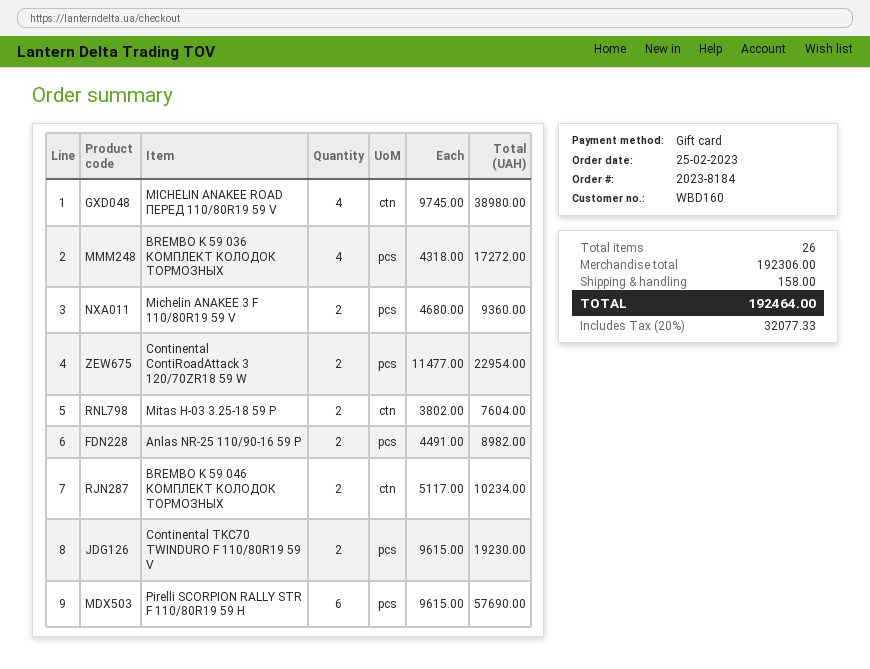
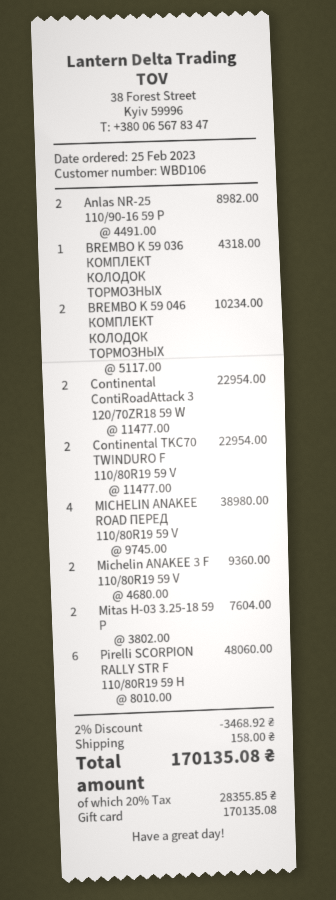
customer number: WBD160 -> WBD106
BREMBO K 59 036 КОМПЛЕКТ КОЛОДОК ТОРМОЗНЫХ: 4 x 4318.00 = 17272.00 -> 1 x 4318.00 = 4318.00
Continental TKC70 TWINDURO F 110/80R19 59 V: 2 x 9615.00 = 19230.00 -> 2 x 11477.00 = 22954.00
Pirelli SCORPION RALLY STR F 110/80R19 59 H: 6 x 9615.00 = 57690.00 -> 6 x 8010.00 = 48060.00
discount: none -> 2% = 3468.92
tax: 20% = 32077.33 -> 20% = 28355.85
total: 192464.00 -> 170135.08

